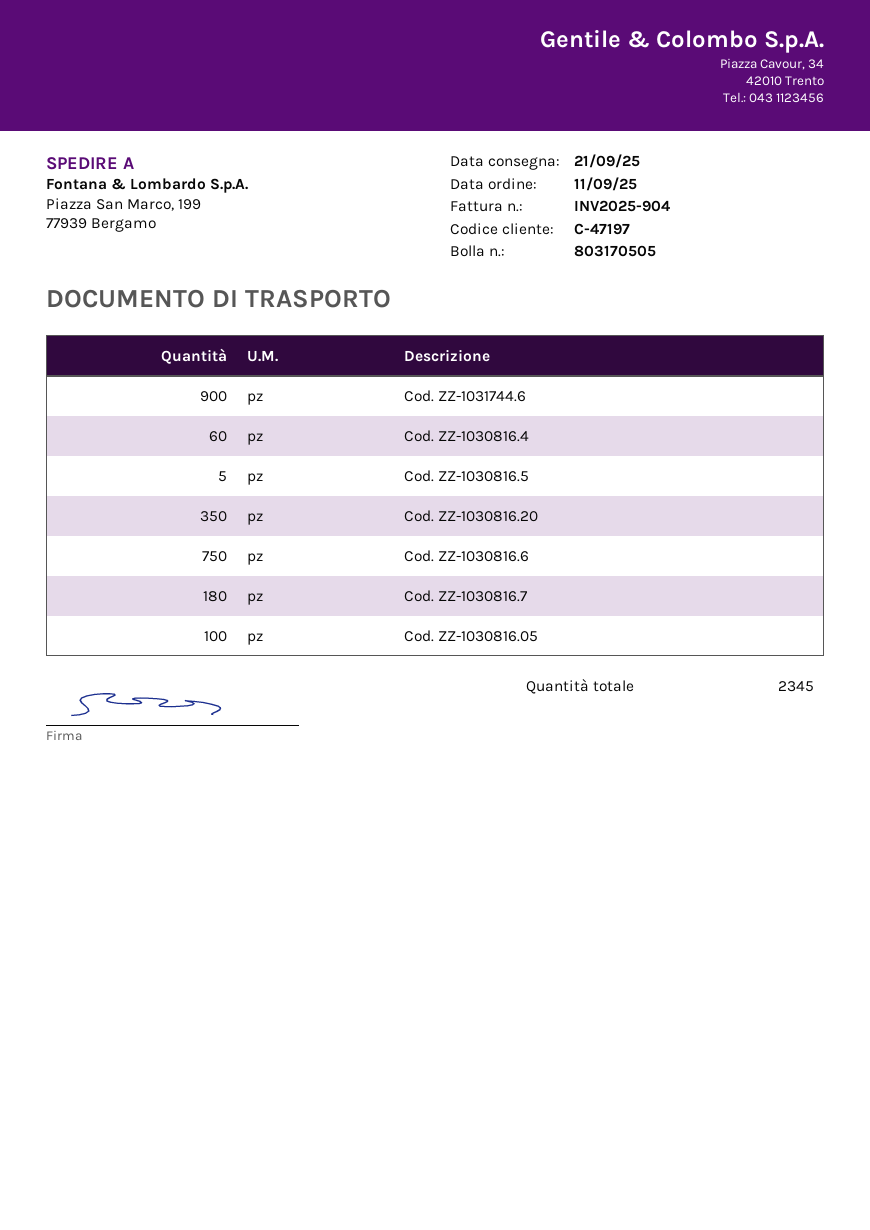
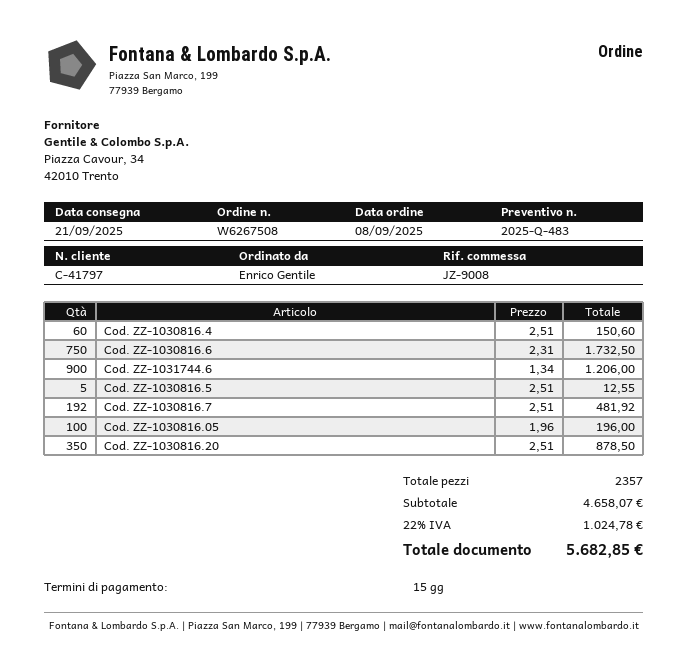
order date: 2025-09-11 -> 2025-09-08
customer number: C-47197 -> C-41797
Cod. ZZ-1030816.7: 180 -> 192
total quantity: 2345 -> 2357

